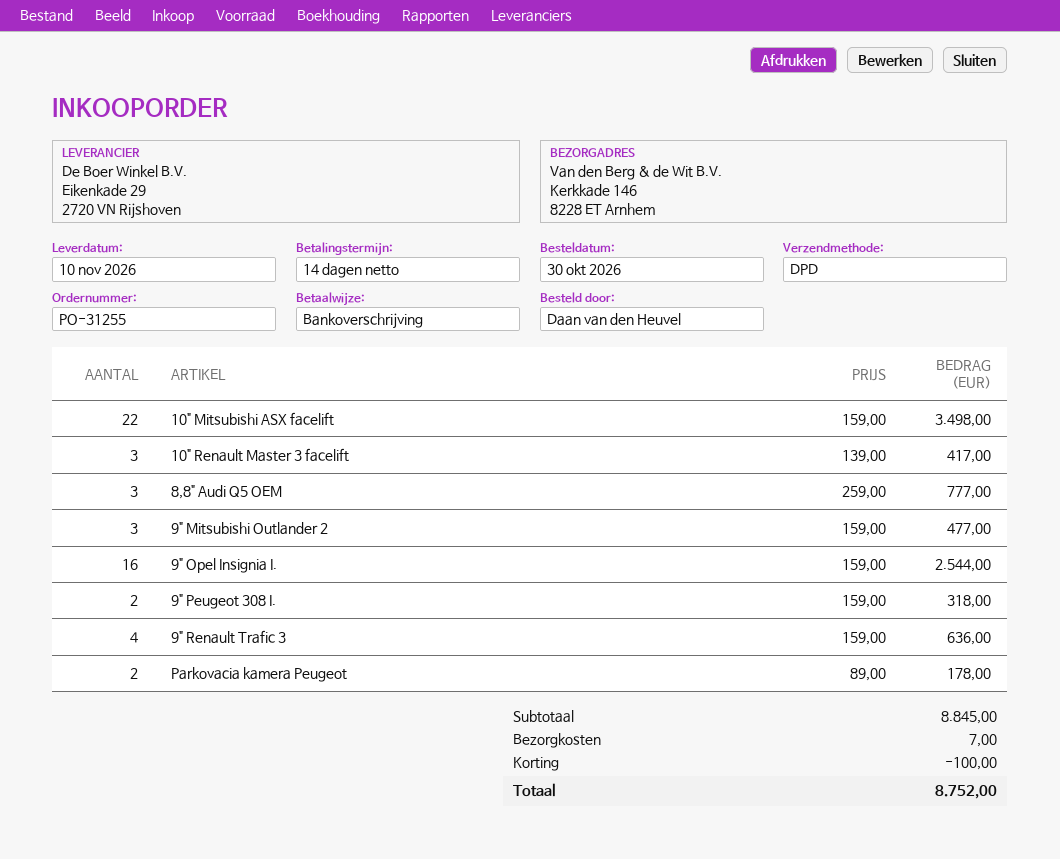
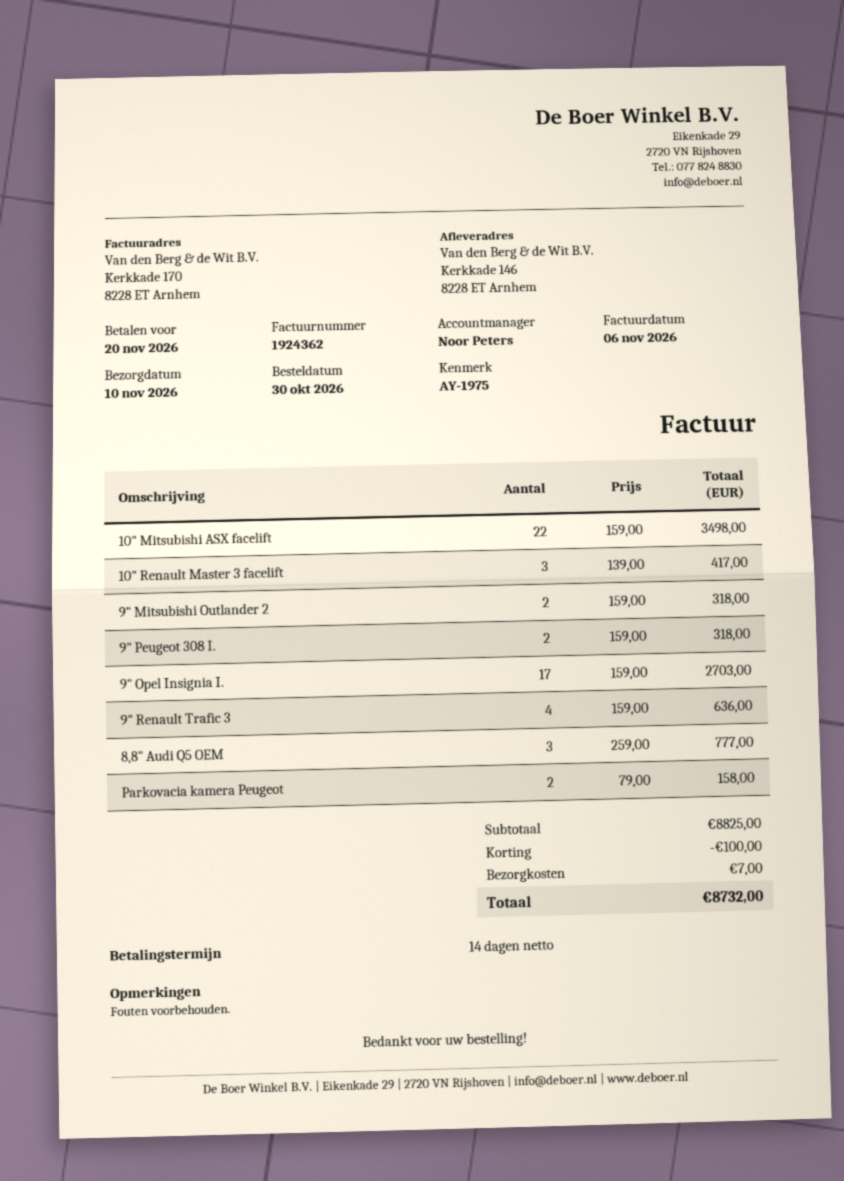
9" Mitsubishi Outlander 2: 3 x 159.00 = 477.00 -> 2 x 159.00 = 318.00
9" Opel Insignia I.: 16 x 159.00 = 2544.00 -> 17 x 159.00 = 2703.00
Parkovacia kamera Peugeot: 2 x 89.00 = 178.00 -> 2 x 79.00 = 158.00
subtotal: 8845.00 -> 8825.00
total: 8752.00 -> 8732.00

